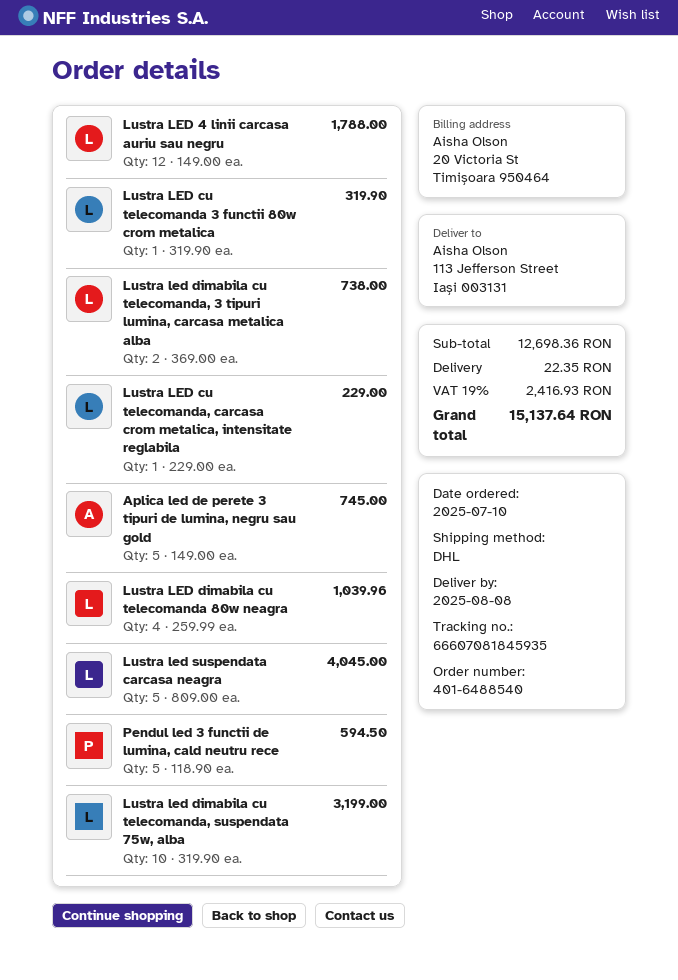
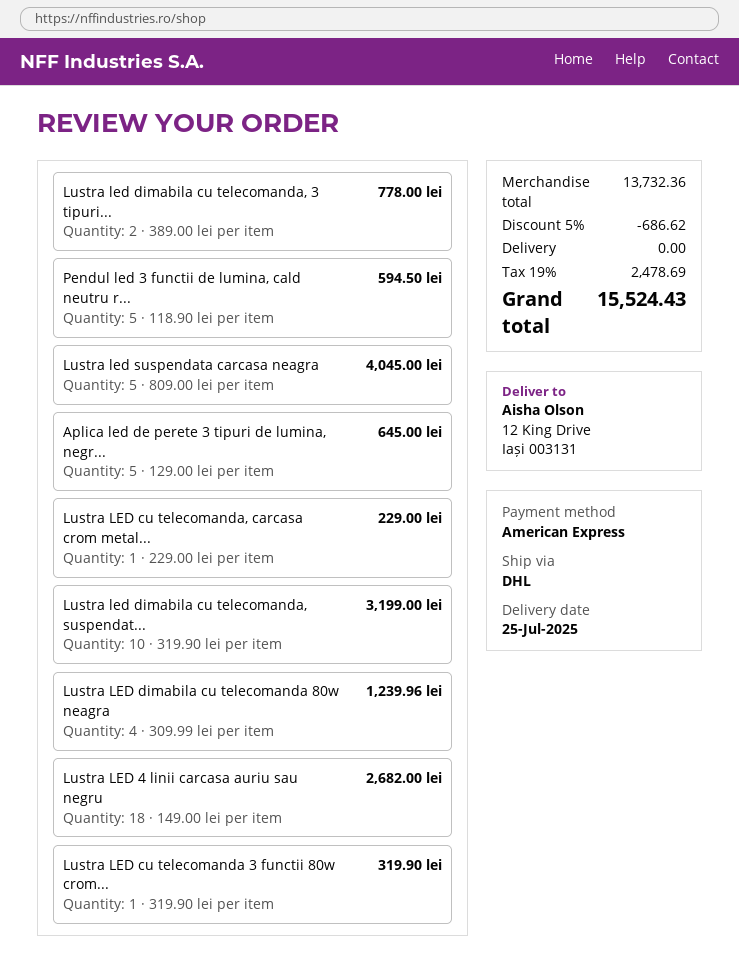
delivery date: 2025-08-08 -> 2025-07-25
ship to: 113 Jefferson Street, Iași 003131 -> 12 King Drive, Iași 003131
Lustra LED 4 linii carcasa auriu sau negru: 12 x 149.00 = 1788.00 -> 18 x 149.00 = 2682.00
Lustra led dimabila cu telecomanda, 3 tipuri lumina, carcasa metalica alba: 2 x 369.00 = 738.00 -> 2 x 389.00 = 778.00
Aplica led de perete 3 tipuri de lumina, negru sau gold: 5 x 149.00 = 745.00 -> 5 x 129.00 = 645.00
Lustra LED dimabila cu telecomanda 80w neagra: 4 x 259.99 = 1039.96 -> 4 x 309.99 = 1239.96
subtotal: 12698.36 -> 13732.36
discount: none -> 5% = 686.62
shipping: 22.35 -> 0.00
tax: 19% = 2416.93 -> 19% = 2478.69
total: 15137.64 -> 15524.43

